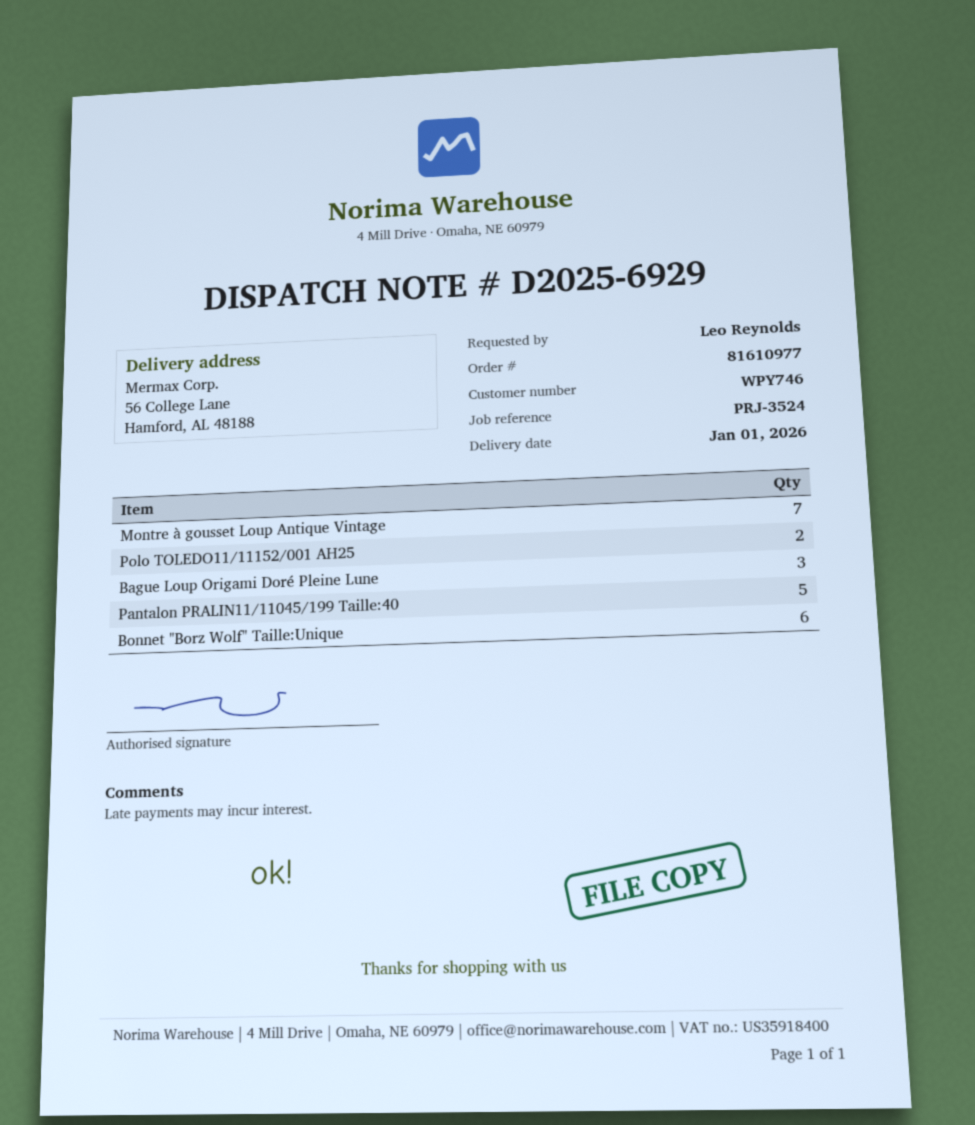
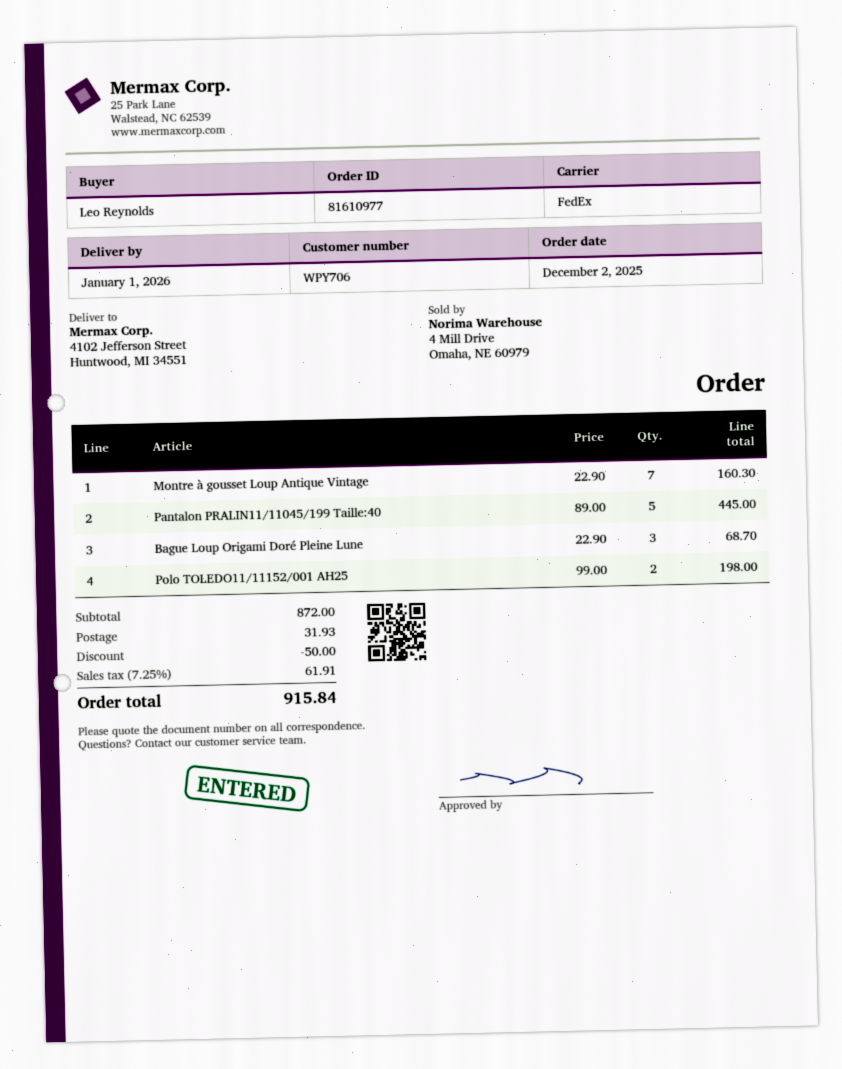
customer number: WPY746 -> WPY706
ship to: 56 College Lane, Hamford, AL 48188 -> 4102 Jefferson Street, Huntwood, MI 34551
Bonnet "Borz Wolf" Taille:Unique: 6 -> none

